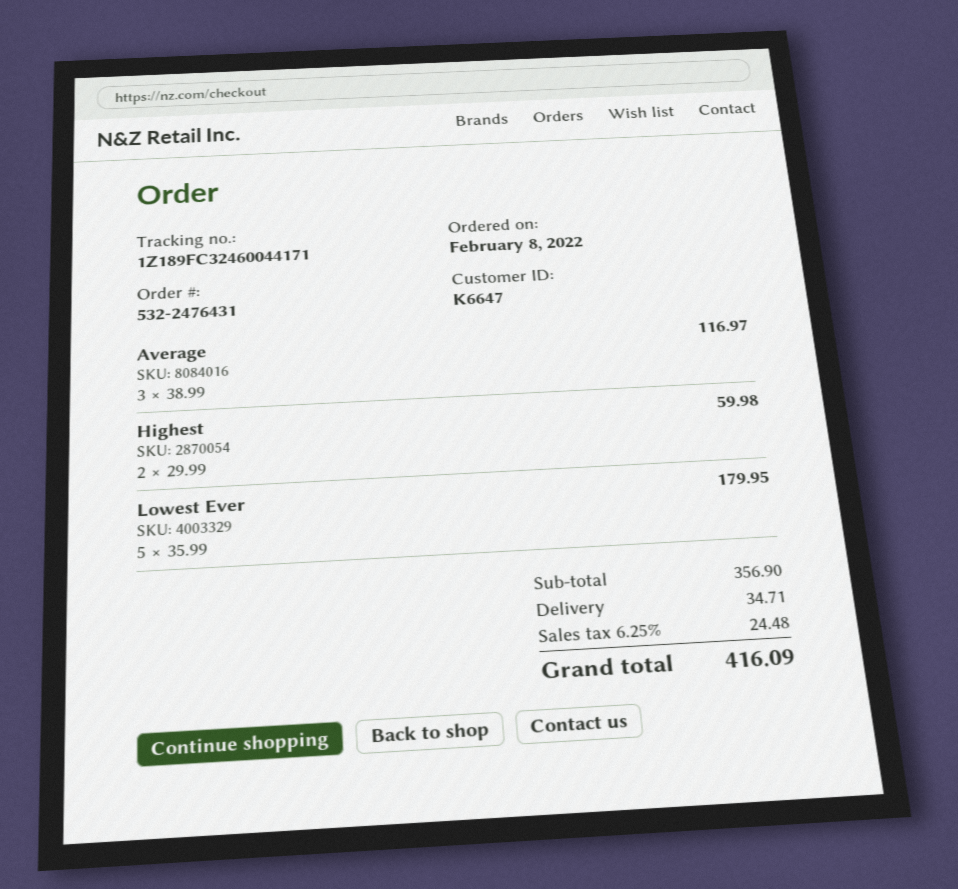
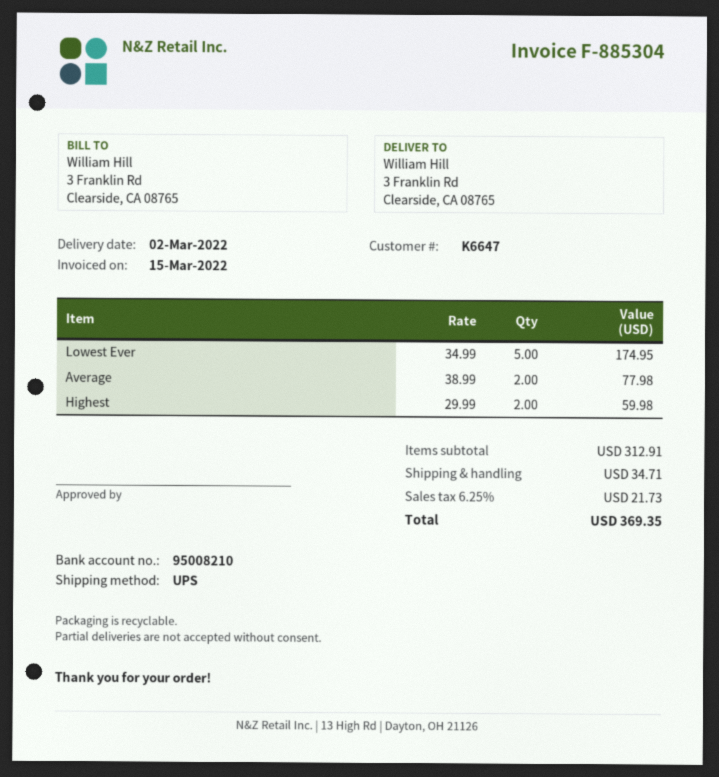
Average: 3 x 38.99 = 116.97 -> 2 x 38.99 = 77.98
Lowest Ever: 5 x 35.99 = 179.95 -> 5 x 34.99 = 174.95
subtotal: 356.90 -> 312.91
tax: 6.25% = 24.48 -> 6.25% = 21.73
total: 416.09 -> 369.35

